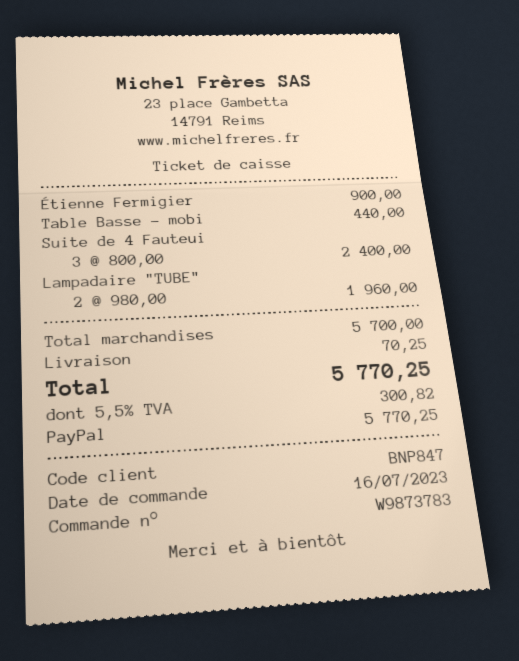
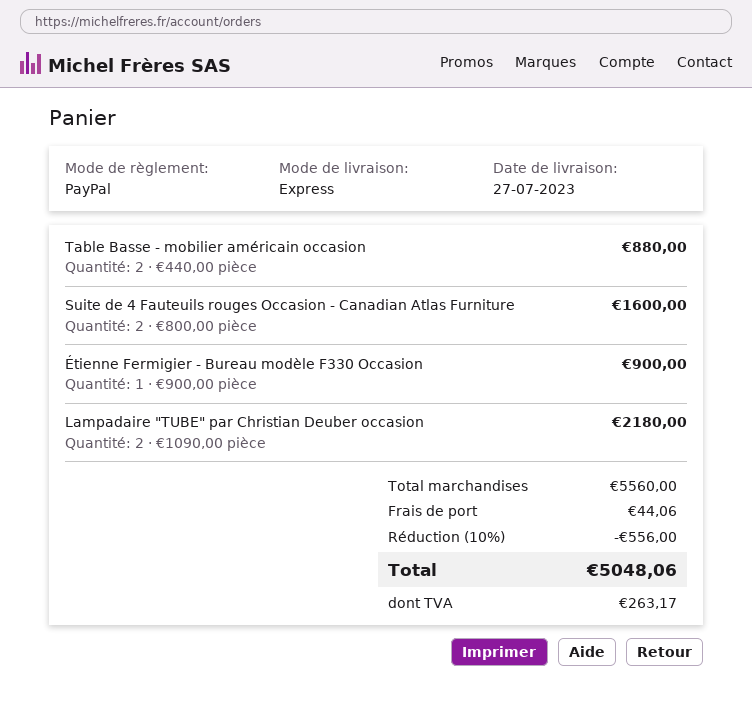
Table Basse - mobi: 1 x 440.00 = 440.00 -> 2 x 440.00 = 880.00
Suite de 4 Fauteui: 3 x 800.00 = 2400.00 -> 2 x 800.00 = 1600.00
Lampadaire "TUBE": 2 x 980.00 = 1960.00 -> 2 x 1090.00 = 2180.00
subtotal: 5700.00 -> 5560.00
discount: none -> 10% = 556.00
shipping: 70.25 -> 44.06
tax: 300.82 -> 263.17
total: 5770.25 -> 5048.06

